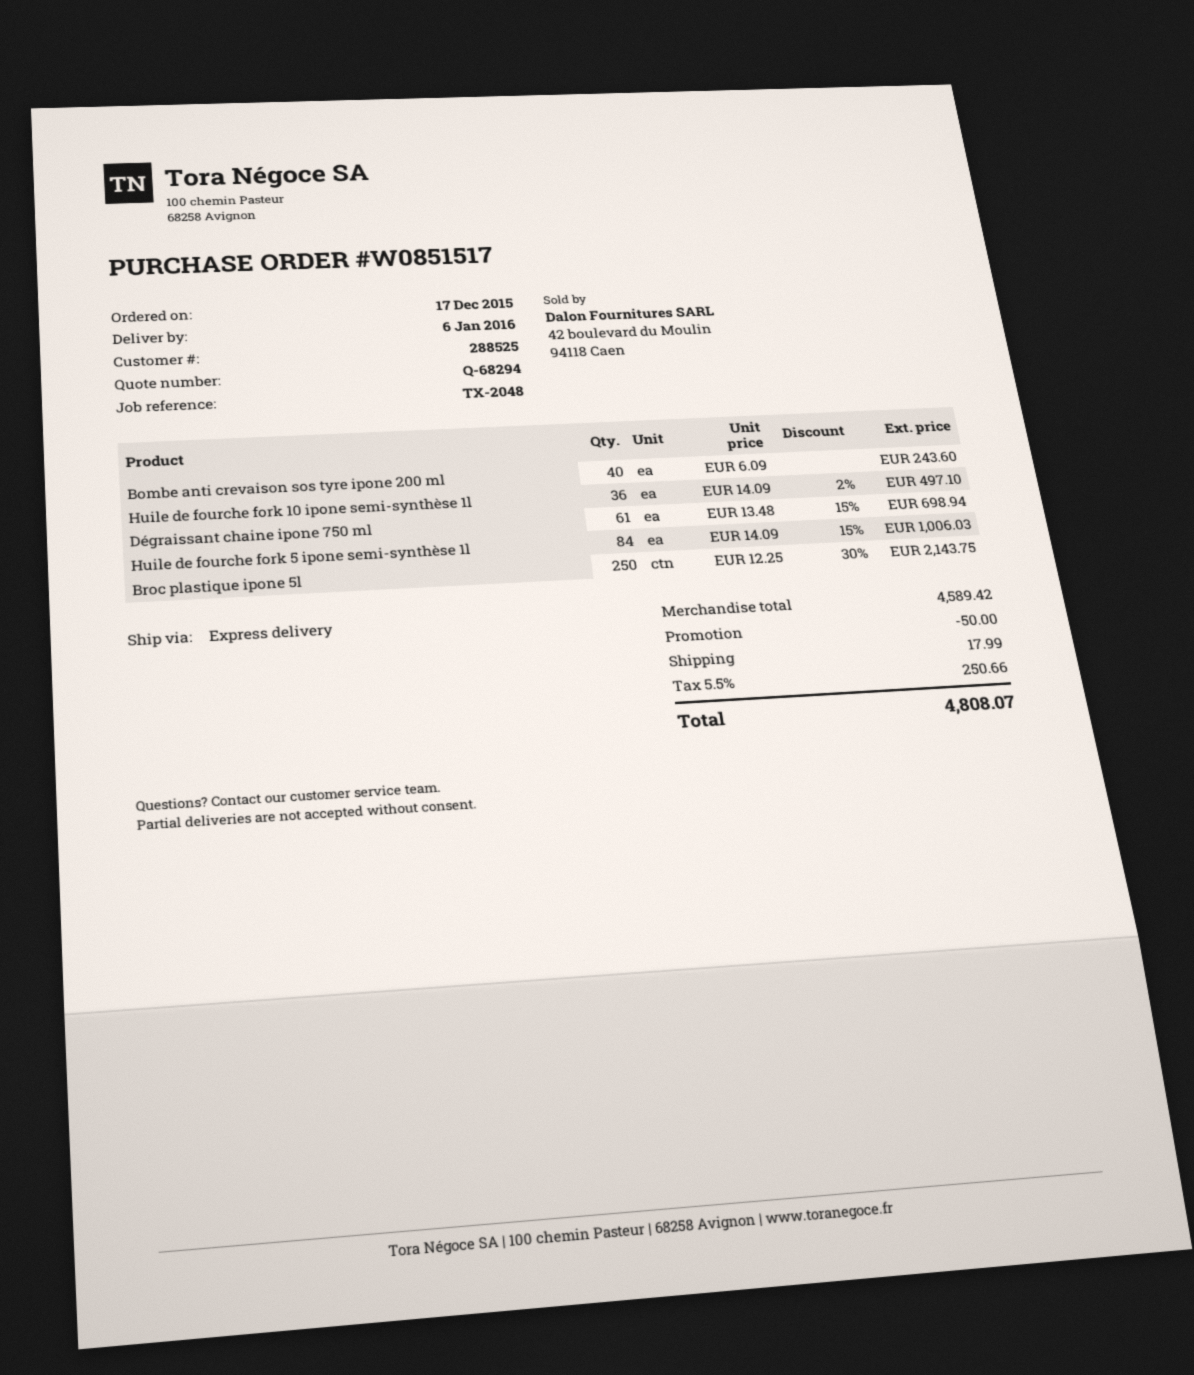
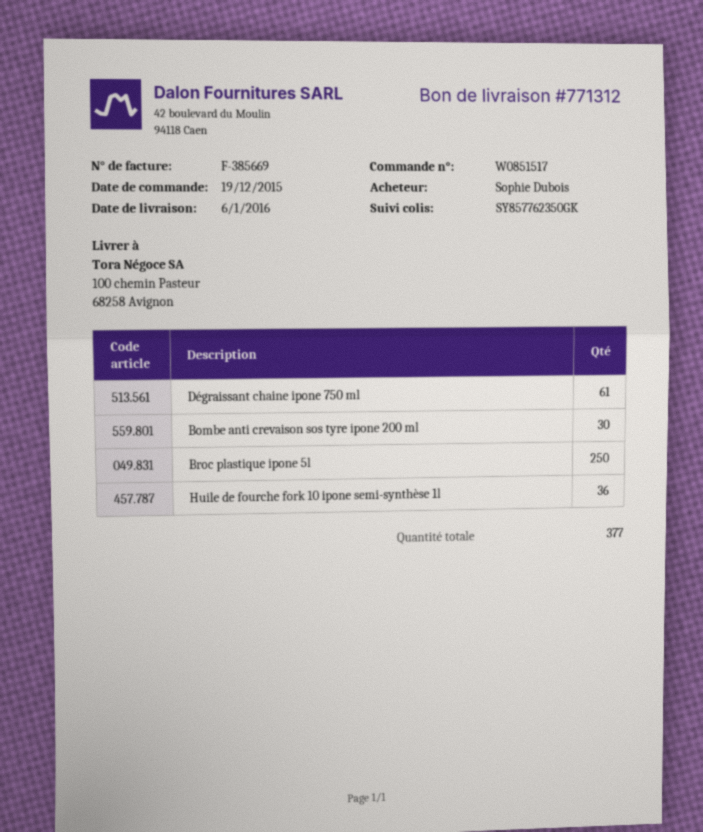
order date: 2015-12-17 -> 2015-12-19
Bombe anti crevaison sos tyre ipone 200 ml: 40 -> 30
Huile de fourche fork 5 ipone semi-synthèse 1l: 84 -> none

